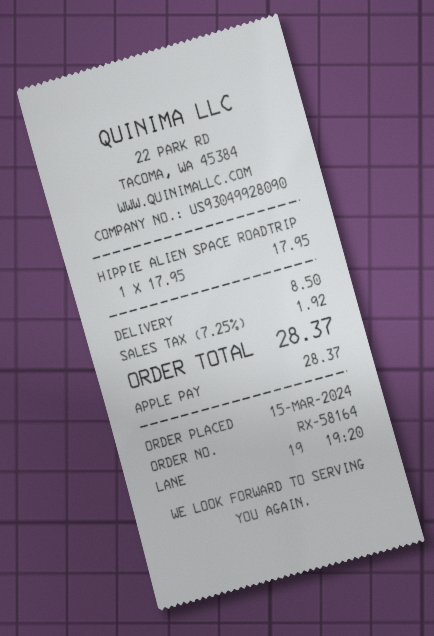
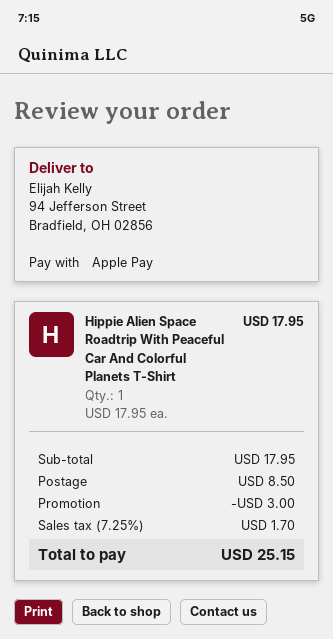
discount: none -> 3.00
tax: 7.25% = 1.92 -> 7.25% = 1.70
total: 28.37 -> 25.15

